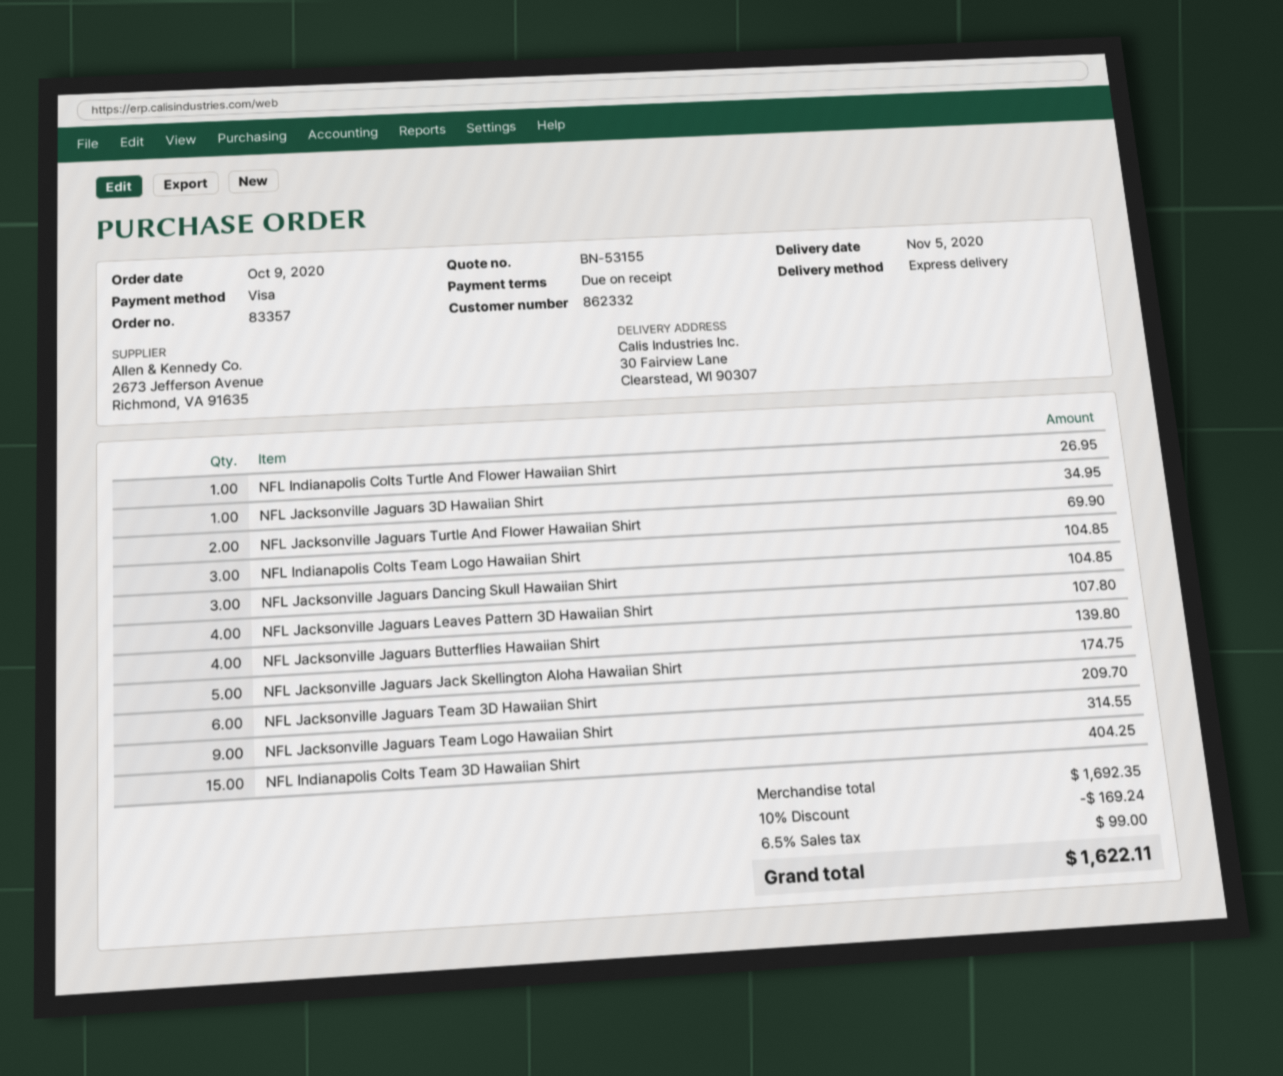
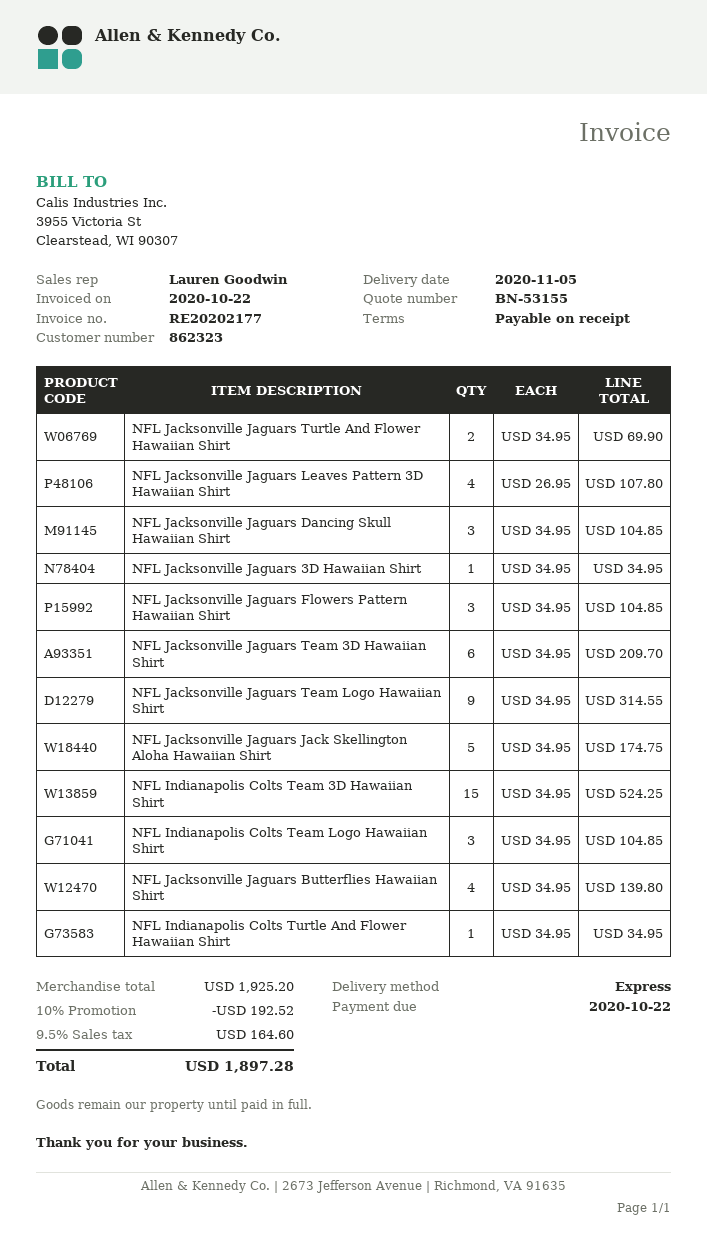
customer number: 862332 -> 862323
NFL Indianapolis Colts Turtle And Flower Hawaiian Shirt: 1 for 26.95 -> 1 for 34.95
NFL Indianapolis Colts Team 3D Hawaiian Shirt: 15 for 404.25 -> 15 for 524.25
NFL Jacksonville Jaguars Flowers Pattern Hawaiian Shirt: none -> 3 for 104.85
subtotal: 1692.35 -> 1925.20
discount: 10% = 169.24 -> 10% = 192.52
tax: 6.5% = 99.00 -> 9.5% = 164.60
total: 1622.11 -> 1897.28

